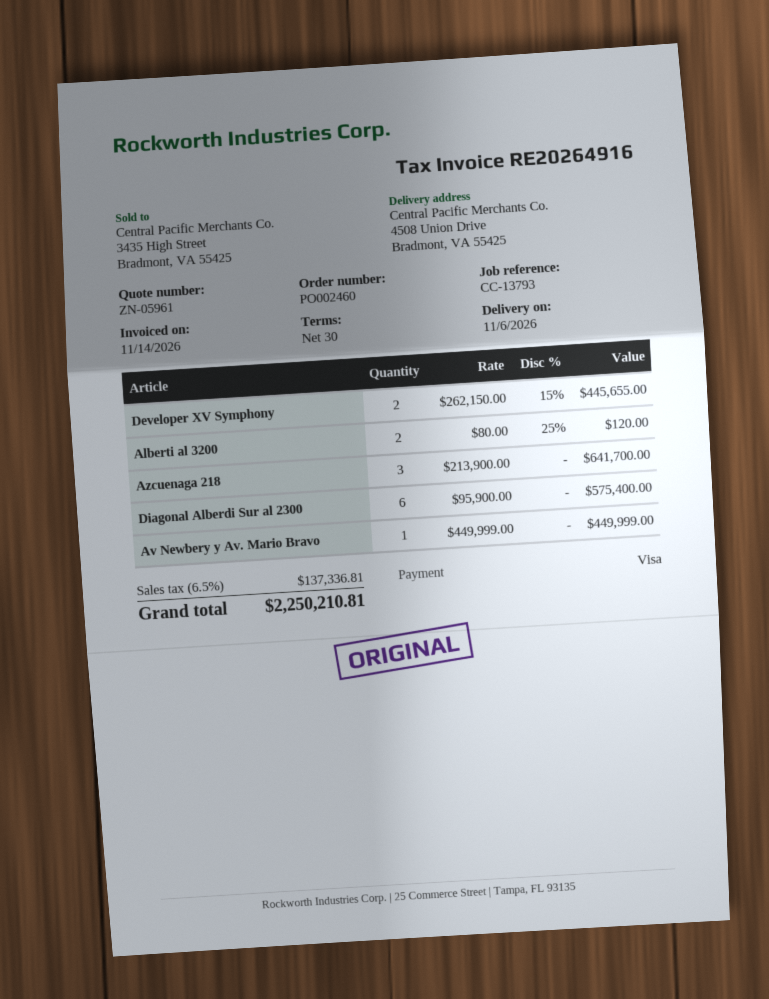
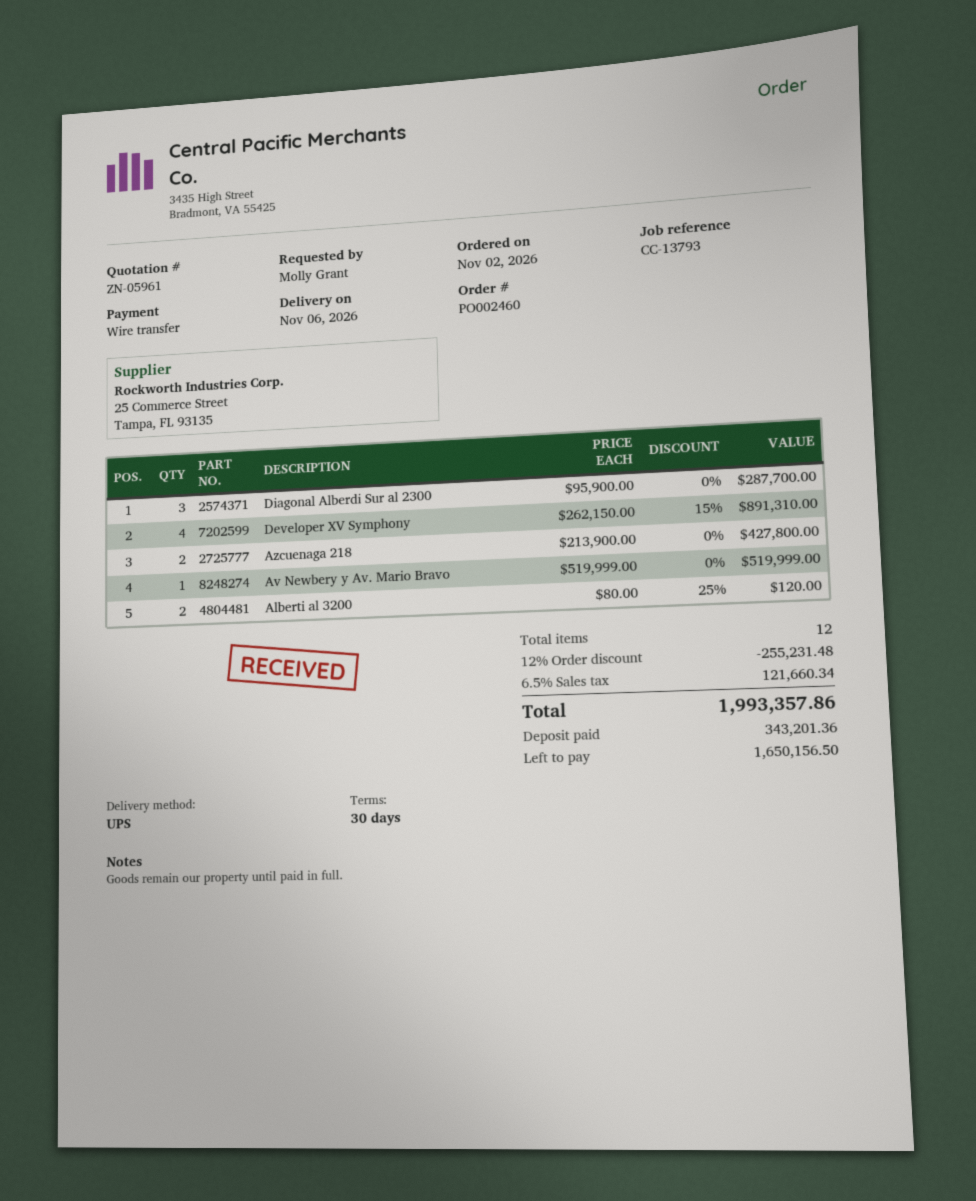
payment method: Visa -> bank transfer
Developer XV Symphony: 2 x 262150.00 - 15% = 445655.00 -> 4 x 262150.00 - 15% = 891310.00
Azcuenaga 218: 3 x 213900.00 = 641700.00 -> 2 x 213900.00 = 427800.00
Diagonal Alberdi Sur al 2300: 6 x 95900.00 = 575400.00 -> 3 x 95900.00 = 287700.00
Av Newbery y Av. Mario Bravo: 1 x 449999.00 = 449999.00 -> 1 x 519999.00 = 519999.00
discount: none -> 12% = 255231.48
tax: 6.5% = 137336.81 -> 6.5% = 121660.34
total: 2250210.81 -> 1993357.86

